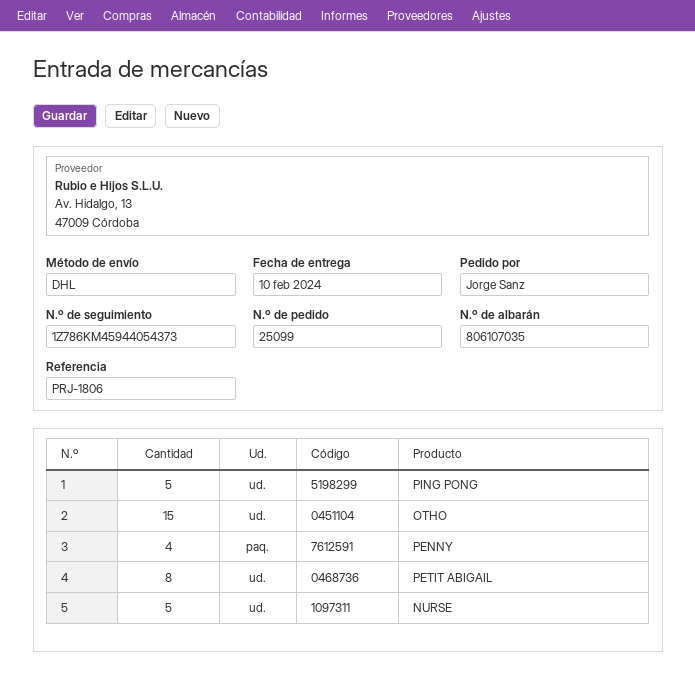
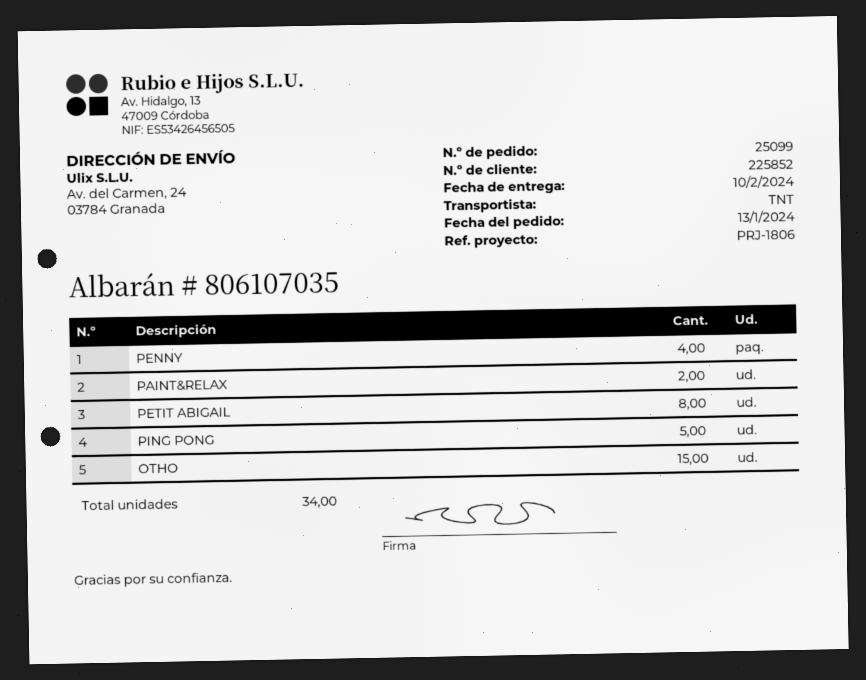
shipping method: DHL -> TNT
NURSE: 5 -> none
PAINT&RELAX: none -> 2

